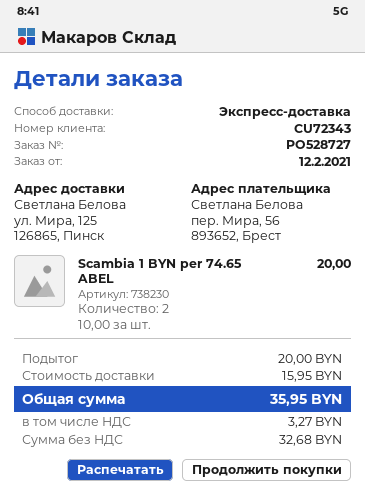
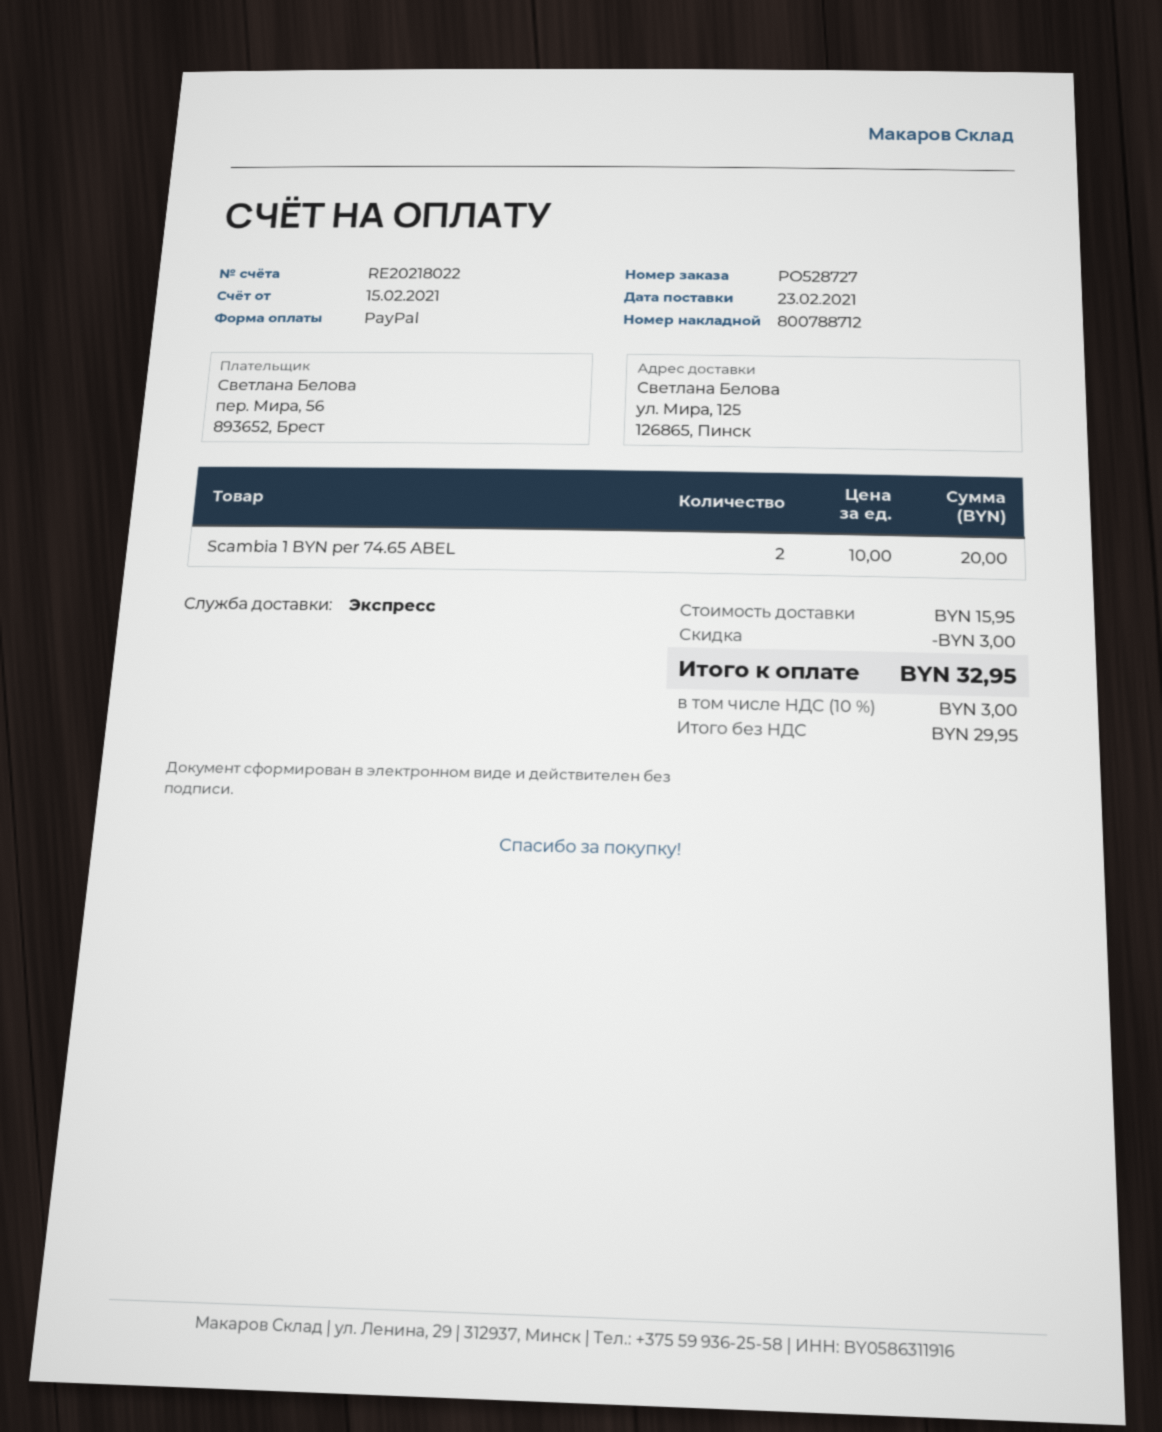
discount: none -> 3.00
net: 32.68 -> 29.95
tax: 3.27 -> 3.00
total: 35.95 -> 32.95

